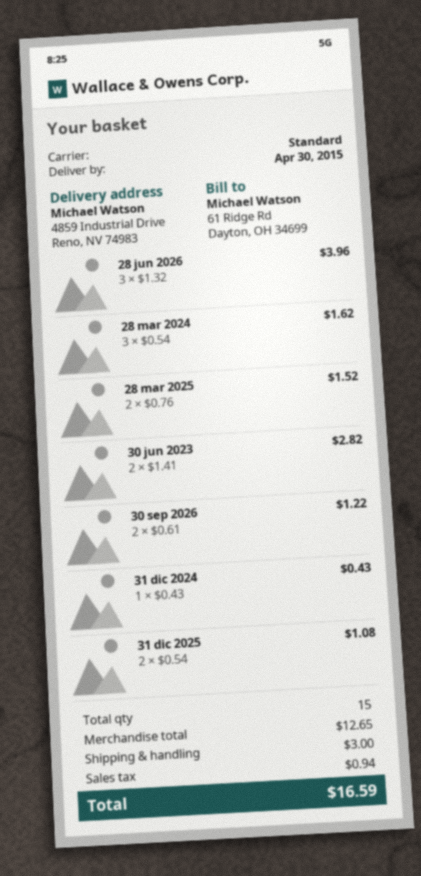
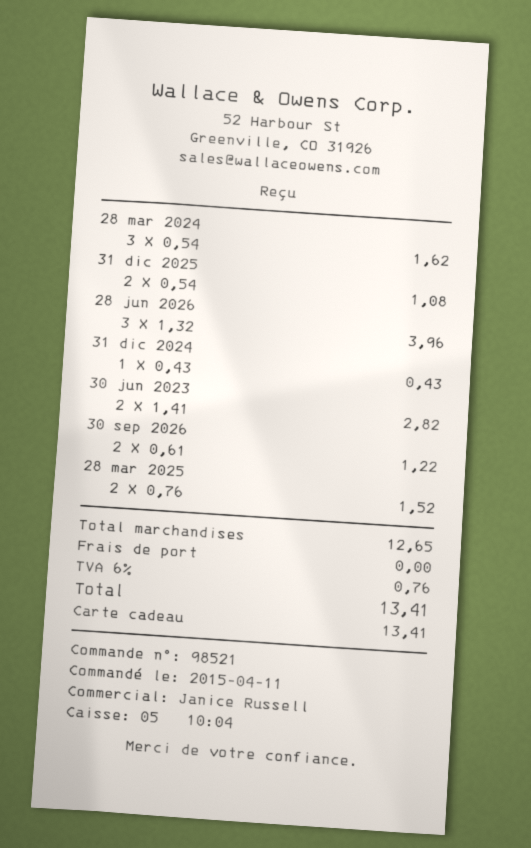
shipping: 3.00 -> 0.00
tax: 0.94 -> 0.76
total: 16.59 -> 13.41

